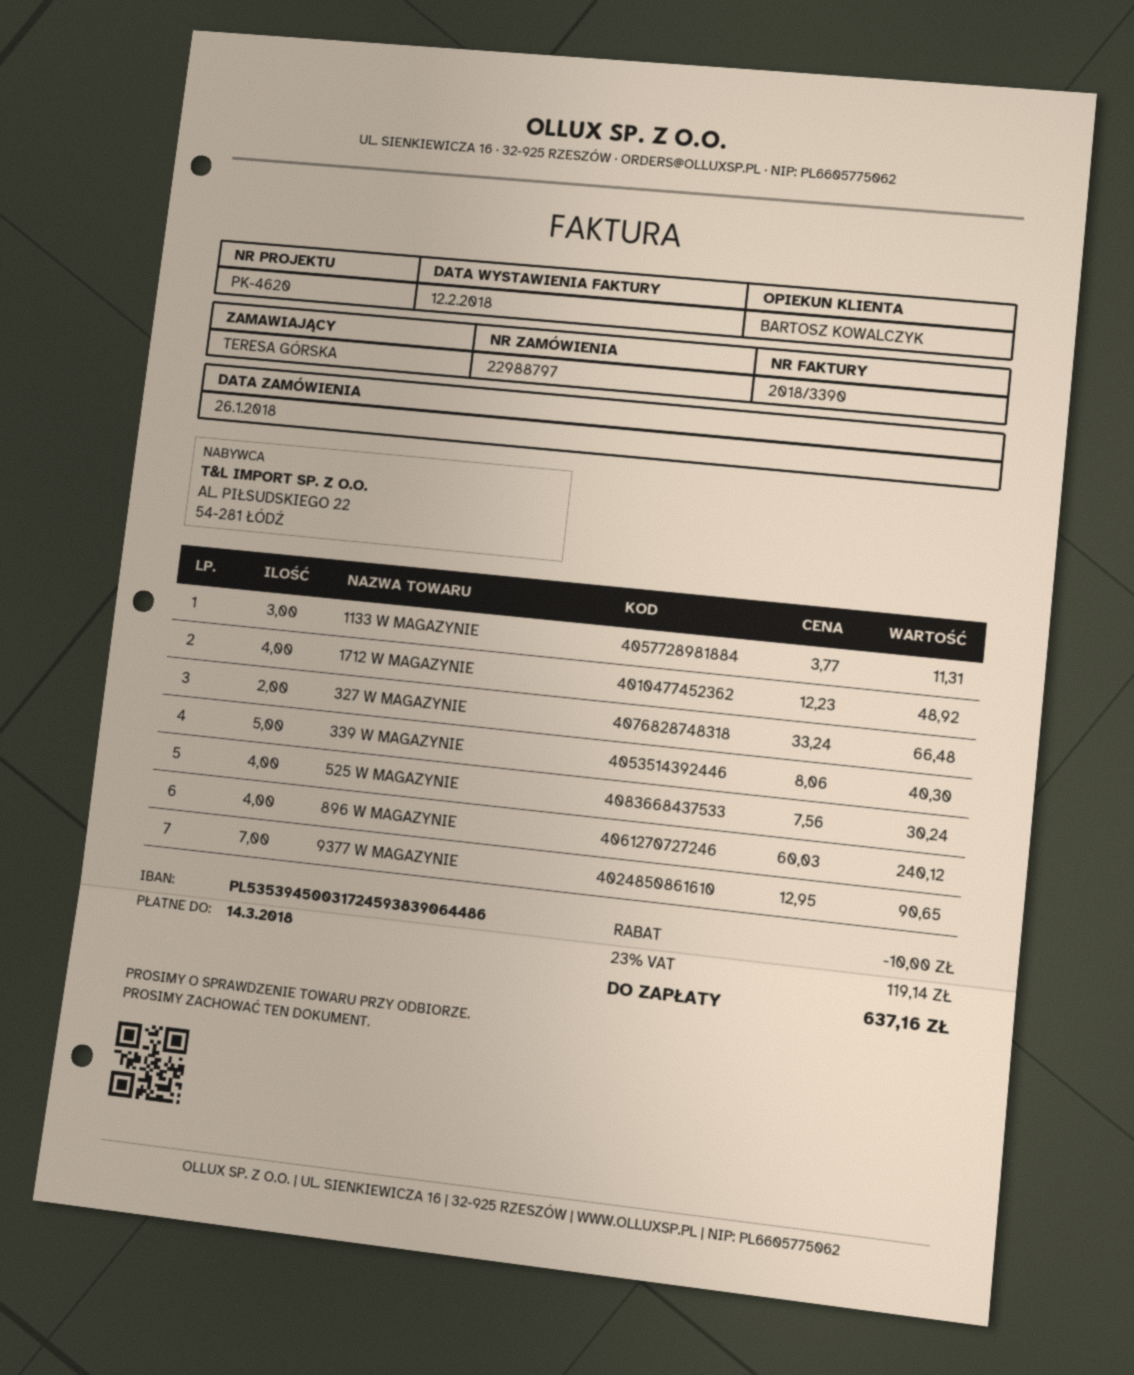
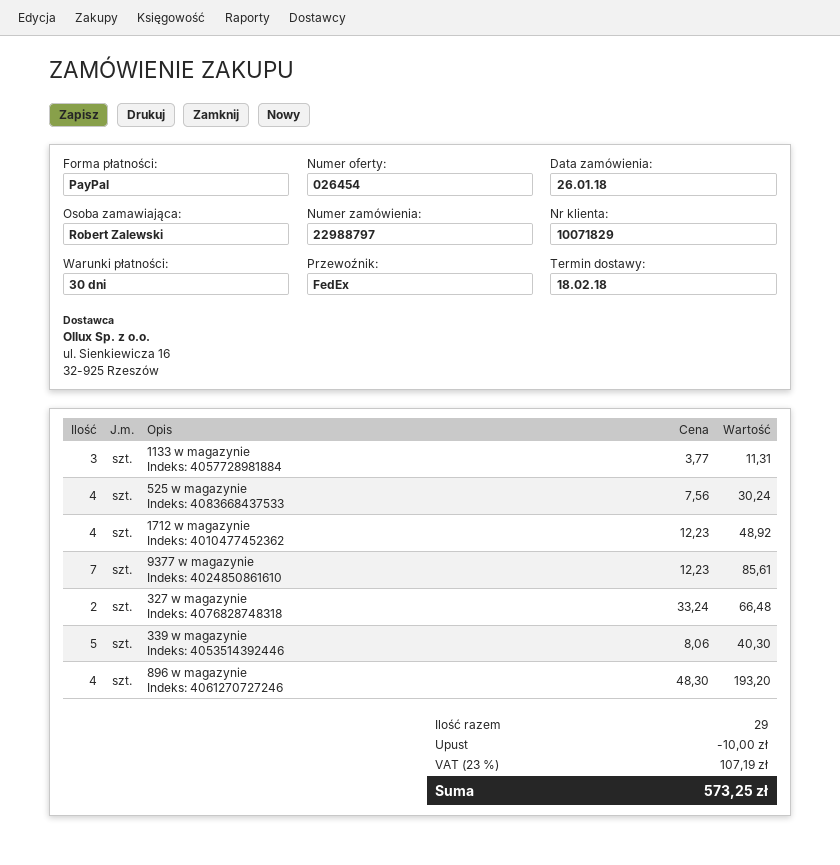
ordered by: TERESA GÓRSKA -> Robert Zalewski
896 W MAGAZYNIE: 4 x 60.03 = 240.12 -> 4 x 48.30 = 193.20
9377 W MAGAZYNIE: 7 x 12.95 = 90.65 -> 7 x 12.23 = 85.61
tax: 23% = 119.14 -> 23% = 107.19
total: 637.16 -> 573.25

